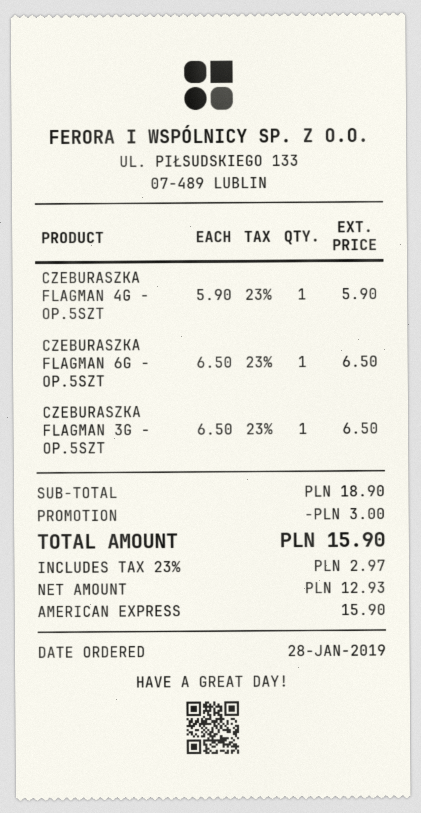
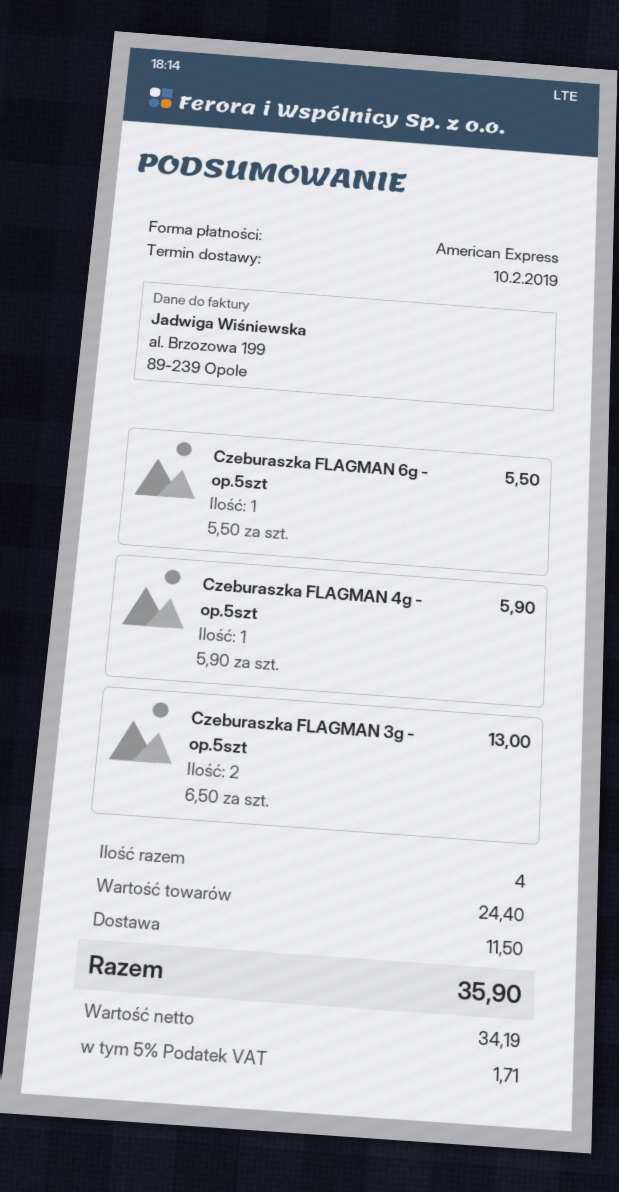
CZEBURASZKA FLAGMAN 6G - OP.5SZT: 1 x 6.50 = 6.50 -> 1 x 5.50 = 5.50
CZEBURASZKA FLAGMAN 3G - OP.5SZT: 1 x 6.50 = 6.50 -> 2 x 6.50 = 13.00
subtotal: 18.90 -> 24.40
discount: 3.00 -> none
shipping: none -> 11.50
net: 12.93 -> 34.19
tax: 23% = 2.97 -> 5% = 1.71
total: 15.90 -> 35.90

